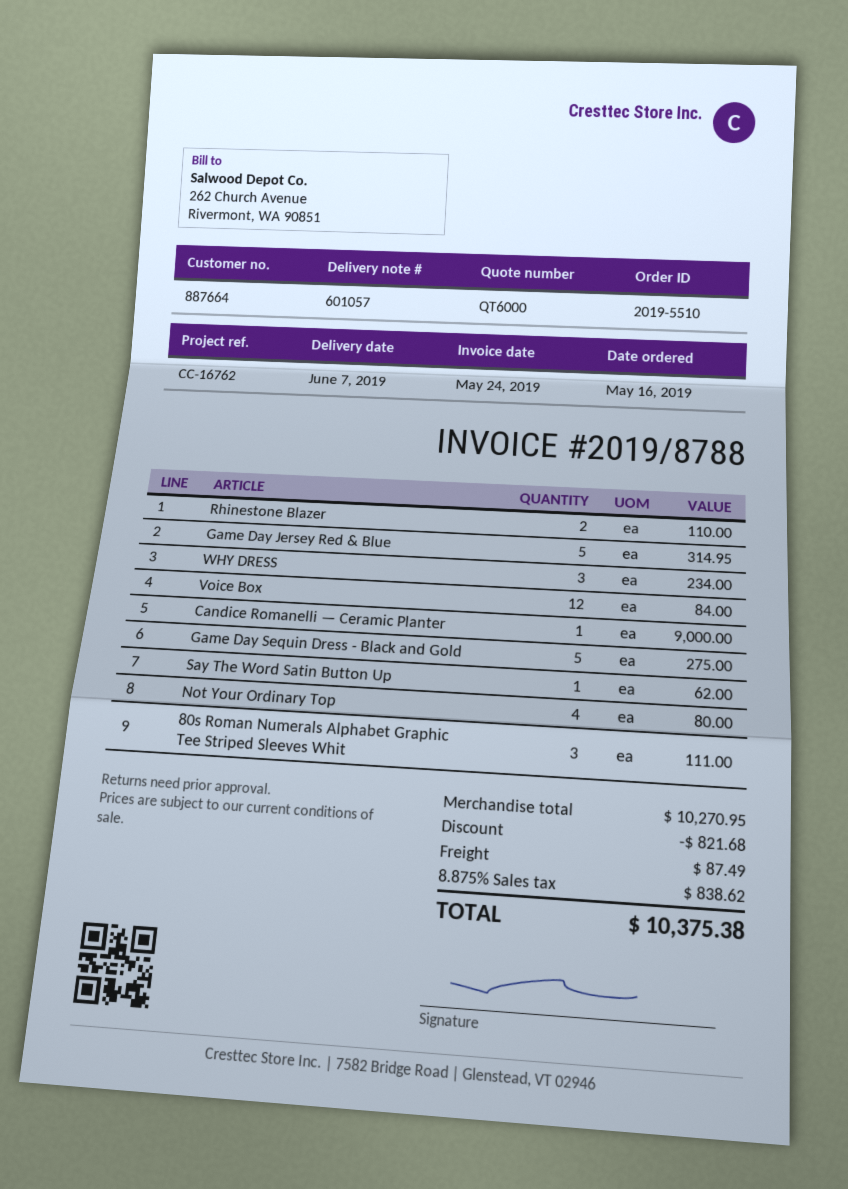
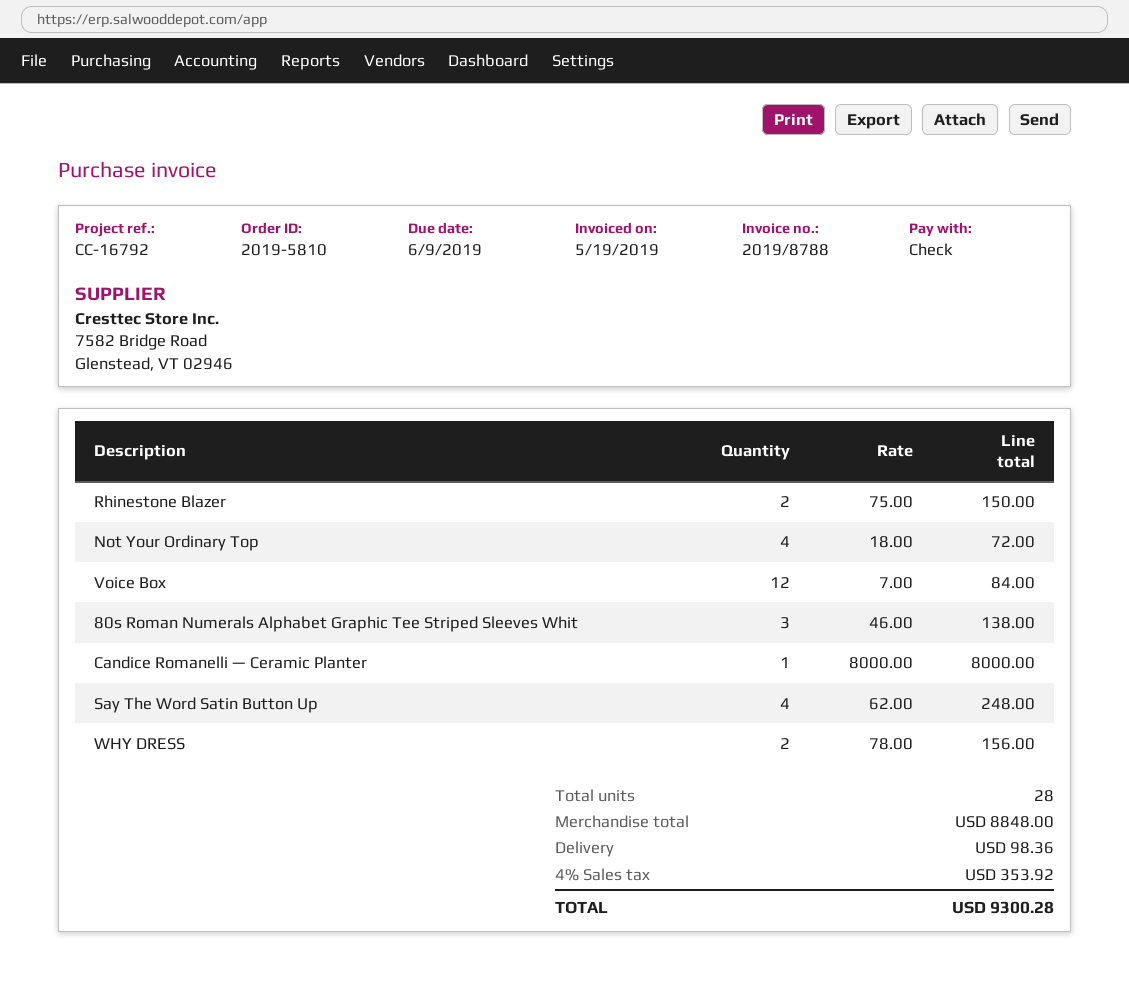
order number: 2019-5510 -> 2019-5810
invoice date: 2019-05-24 -> 2019-05-19
reference: CC-16762 -> CC-16792
Rhinestone Blazer: 2 for 110.00 -> 2 for 150.00
Game Day Jersey Red & Blue: 5 for 314.95 -> none
WHY DRESS: 3 for 234.00 -> 2 for 156.00
Candice Romanelli — Ceramic Planter: 1 for 9000.00 -> 1 for 8000.00
Game Day Sequin Dress - Black and Gold: 5 for 275.00 -> none
Say The Word Satin Button Up: 1 for 62.00 -> 4 for 248.00
Not Your Ordinary Top: 4 for 80.00 -> 4 for 72.00
80s Roman Numerals Alphabet Graphic Tee Striped Sleeves Whit: 3 for 111.00 -> 3 for 138.00
subtotal: 10270.95 -> 8848.00
discount: 821.68 -> none
shipping: 87.49 -> 98.36
tax: 8.875% = 838.62 -> 4% = 353.92
total: 10375.38 -> 9300.28

